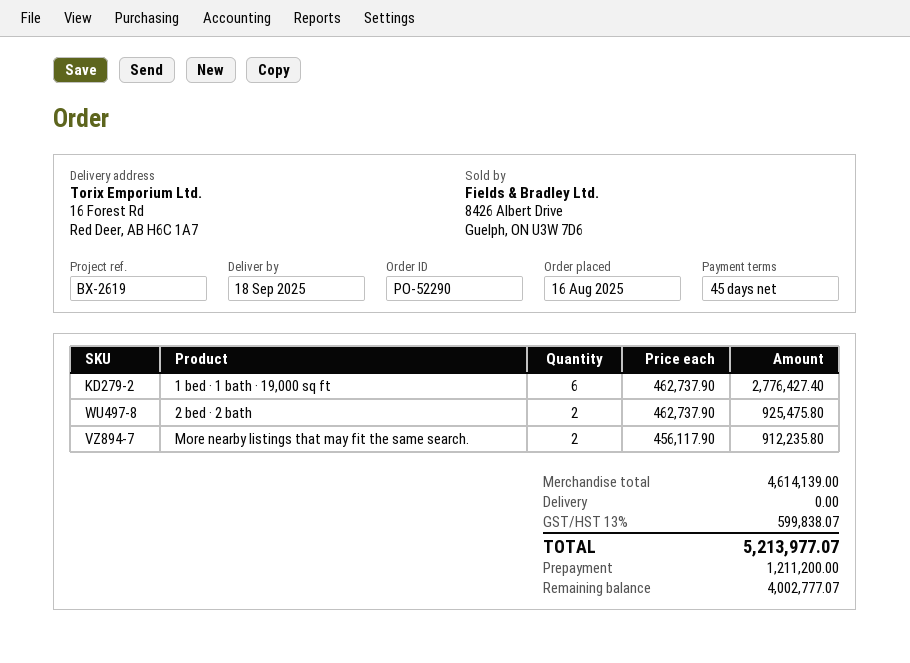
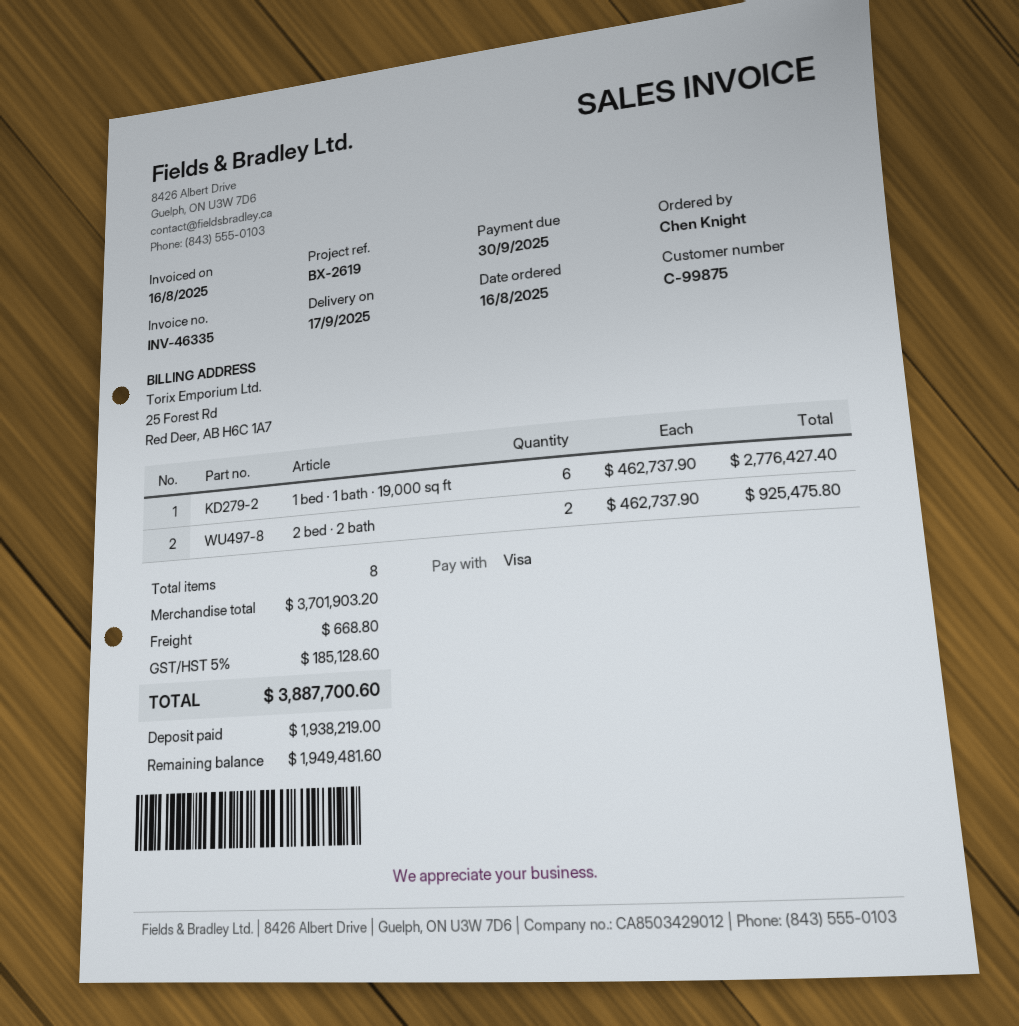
delivery date: 2025-09-18 -> 2025-09-17
More nearby listings that may fit the same search.: 2 x 456117.90 = 912235.80 -> none
subtotal: 4614139.00 -> 3701903.20
shipping: 0.00 -> 668.80
tax: 13% = 599838.07 -> 5% = 185128.60
total: 5213977.07 -> 3887700.60
deposit: 1211200.00 -> 1938219.00
balance: 4002777.07 -> 1949481.60

